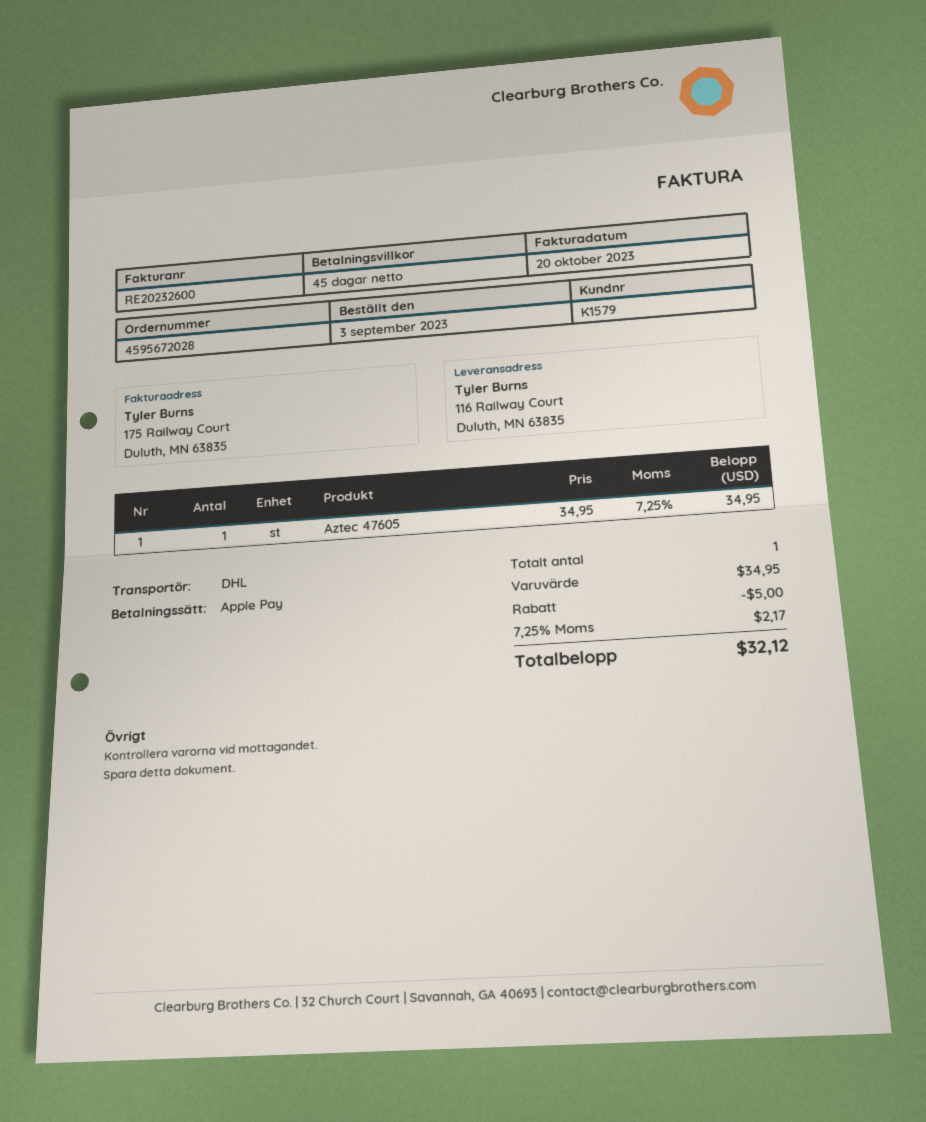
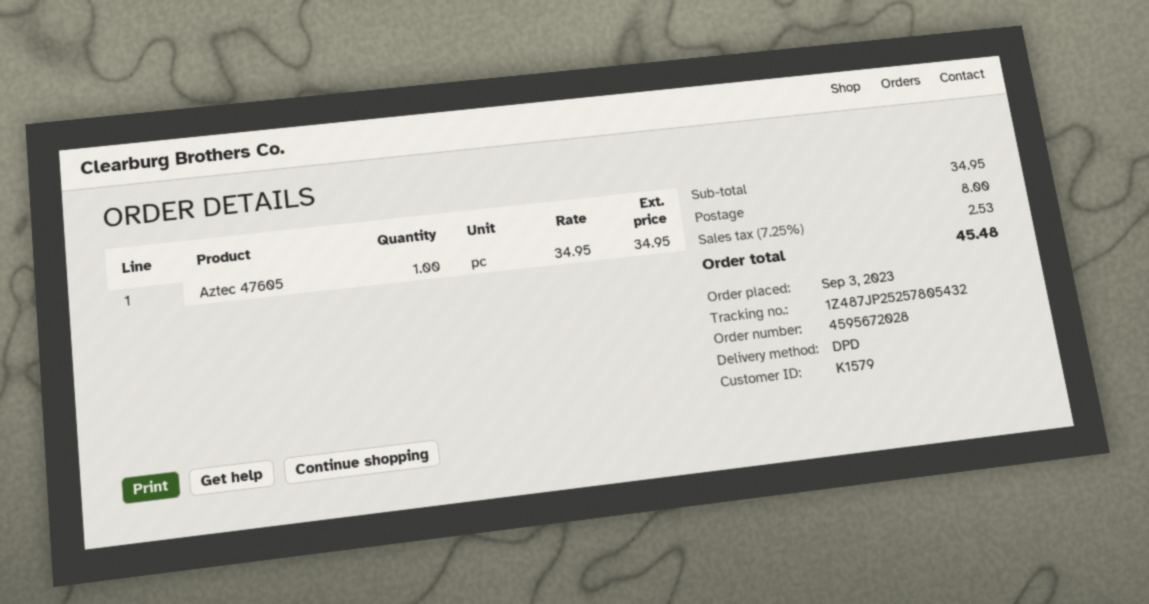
shipping method: DHL -> DPD
discount: 5.00 -> none
shipping: none -> 8.00
tax: 7.25% = 2.17 -> 7.25% = 2.53
total: 32.12 -> 45.48

